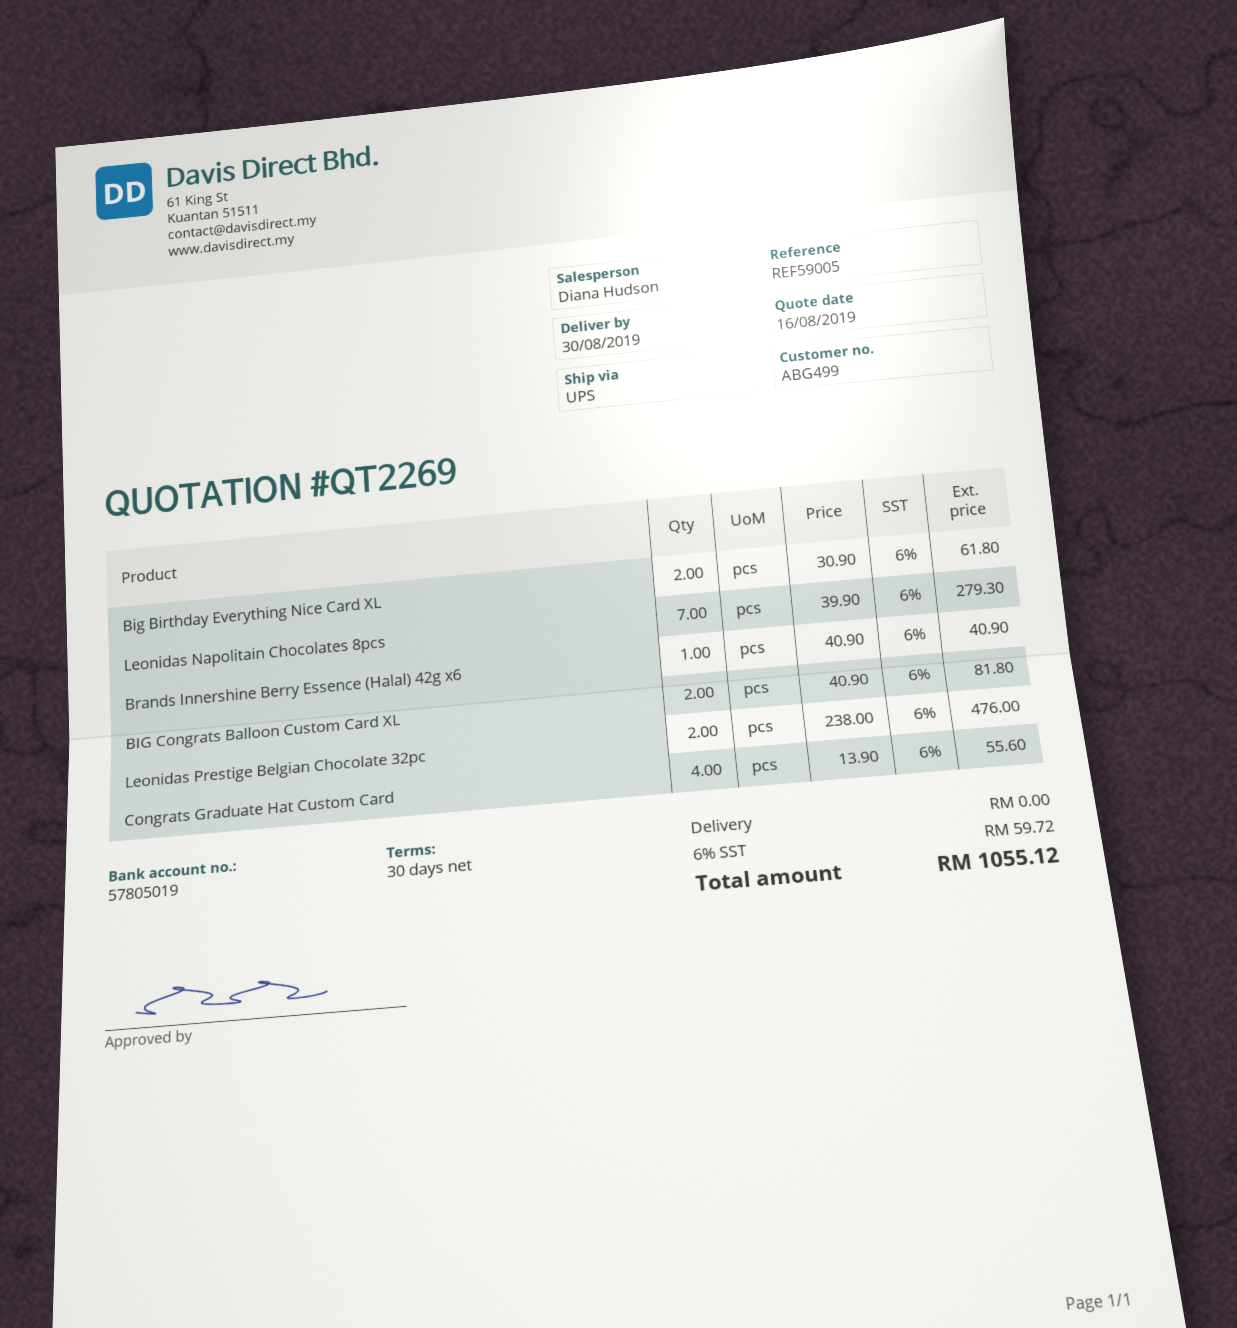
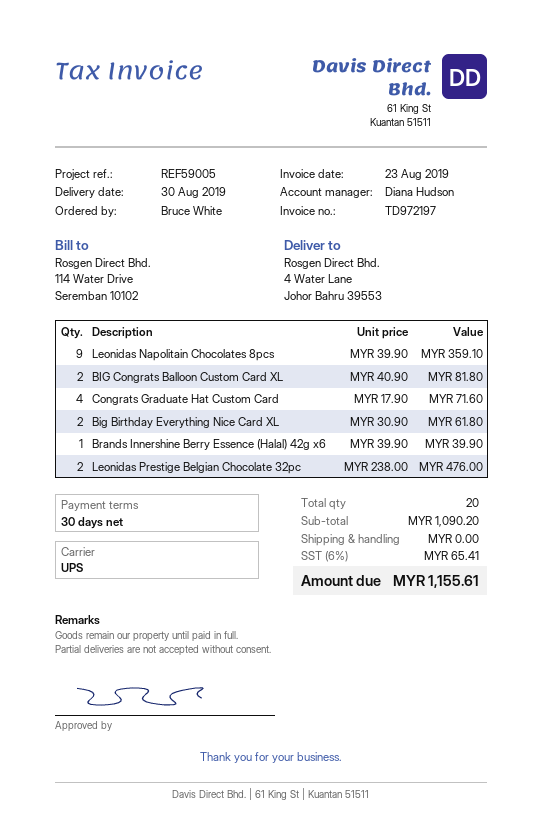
Leonidas Napolitain Chocolates 8pcs: 7 x 39.90 = 279.30 -> 9 x 39.90 = 359.10
Brands Innershine Berry Essence (Halal) 42g x6: 1 x 40.90 = 40.90 -> 1 x 39.90 = 39.90
Congrats Graduate Hat Custom Card: 4 x 13.90 = 55.60 -> 4 x 17.90 = 71.60
tax: 6% = 59.72 -> 6% = 65.41
total: 1055.12 -> 1155.61

